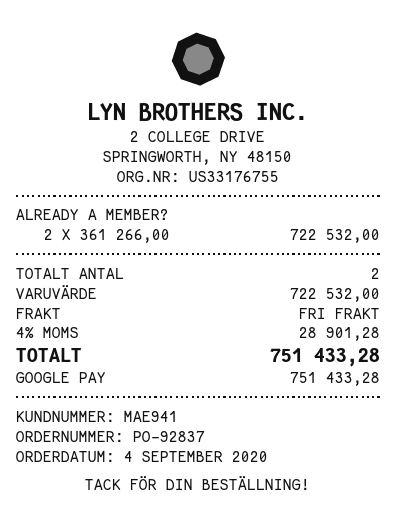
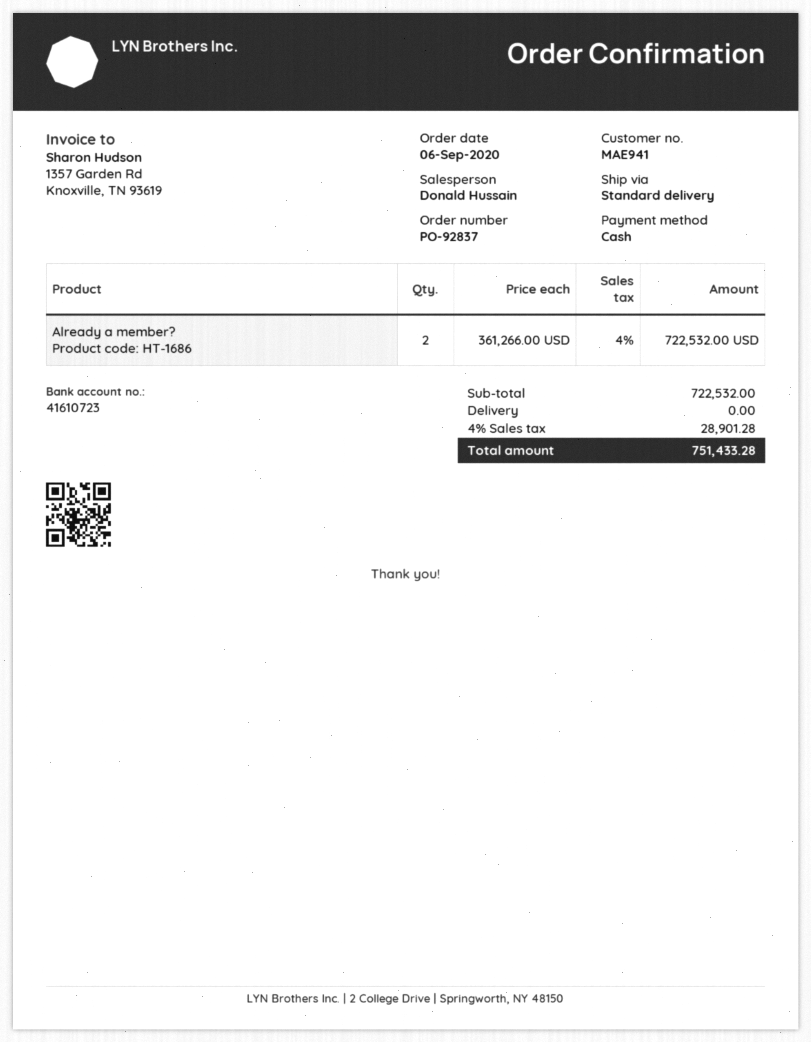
order date: 2020-09-04 -> 2020-09-06
payment method: Google Pay -> cash

